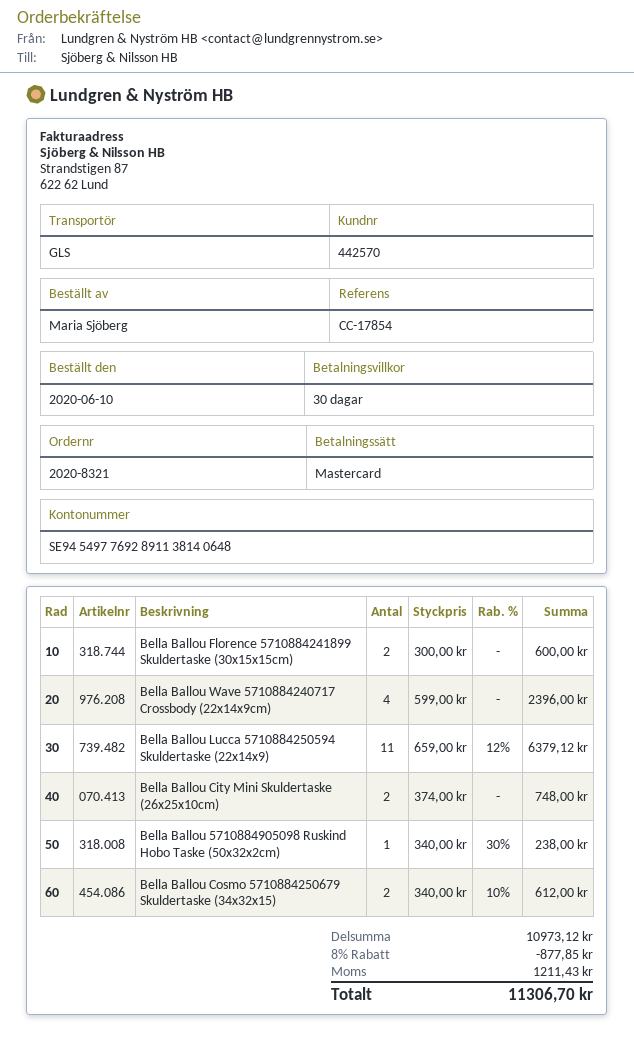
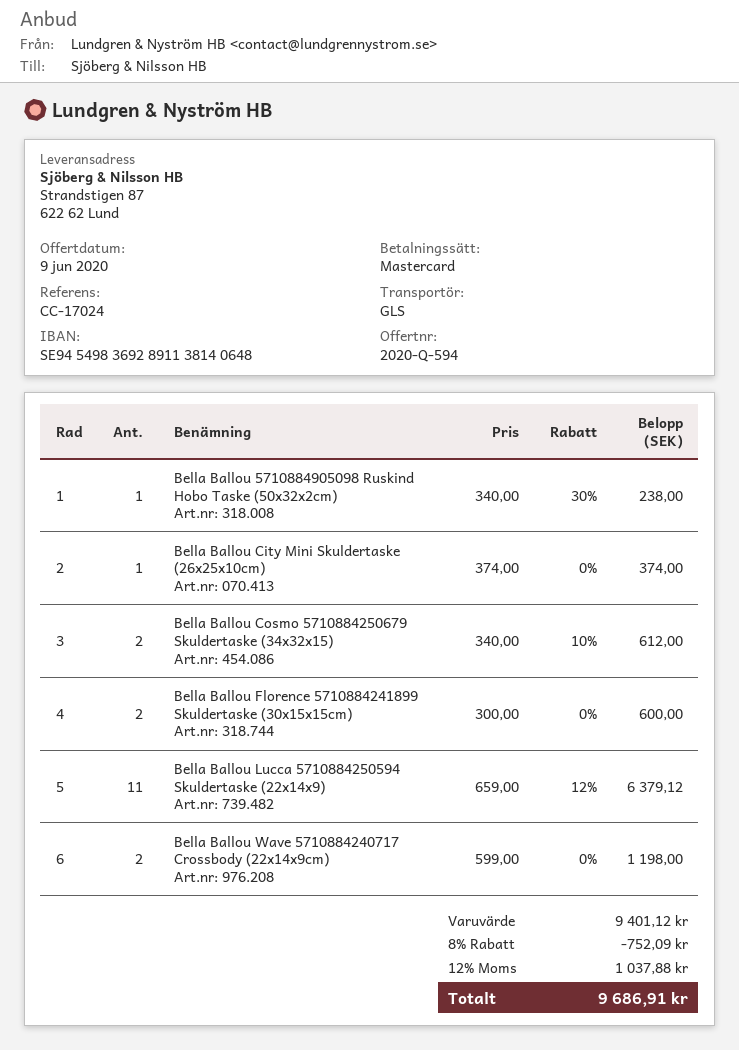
reference: CC-17854 -> CC-17024
bank account: SE9454977692891138140648 -> SE9454983692891138140648
Bella Ballou Wave 5710884240717 Crossbody (22x14x9cm): 4 x 599.00 = 2396.00 -> 2 x 599.00 = 1198.00
Bella Ballou City Mini Skuldertaske (26x25x10cm): 2 x 374.00 = 748.00 -> 1 x 374.00 = 374.00
subtotal: 10973.12 -> 9401.12
discount: 8% = 877.85 -> 8% = 752.09
tax: 1211.43 -> 1037.88
total: 11306.70 -> 9686.91

